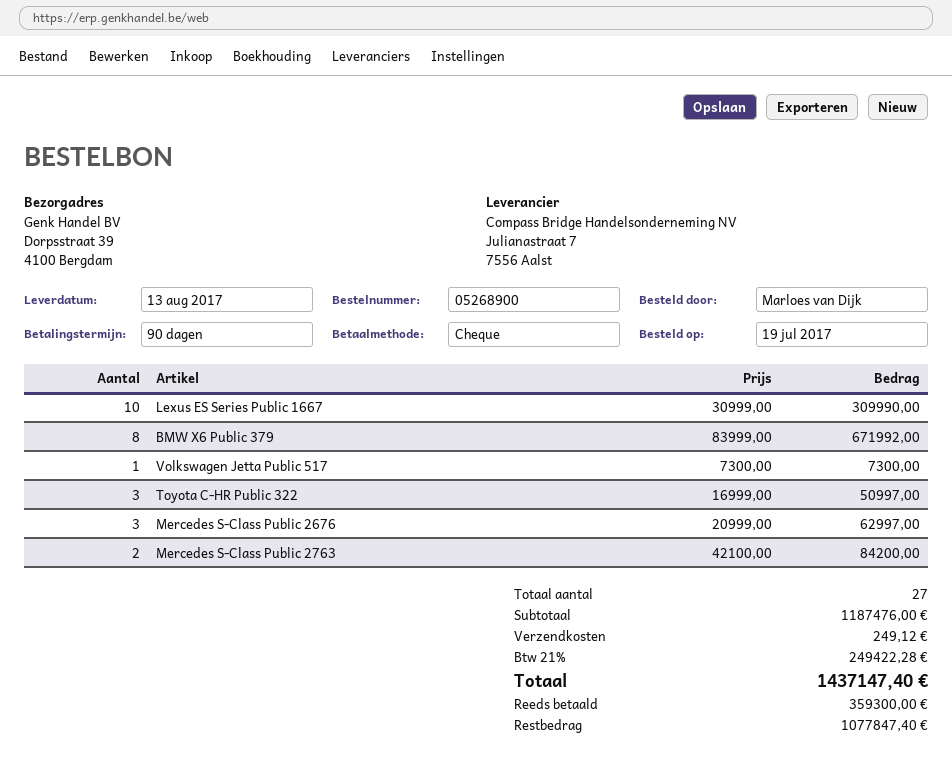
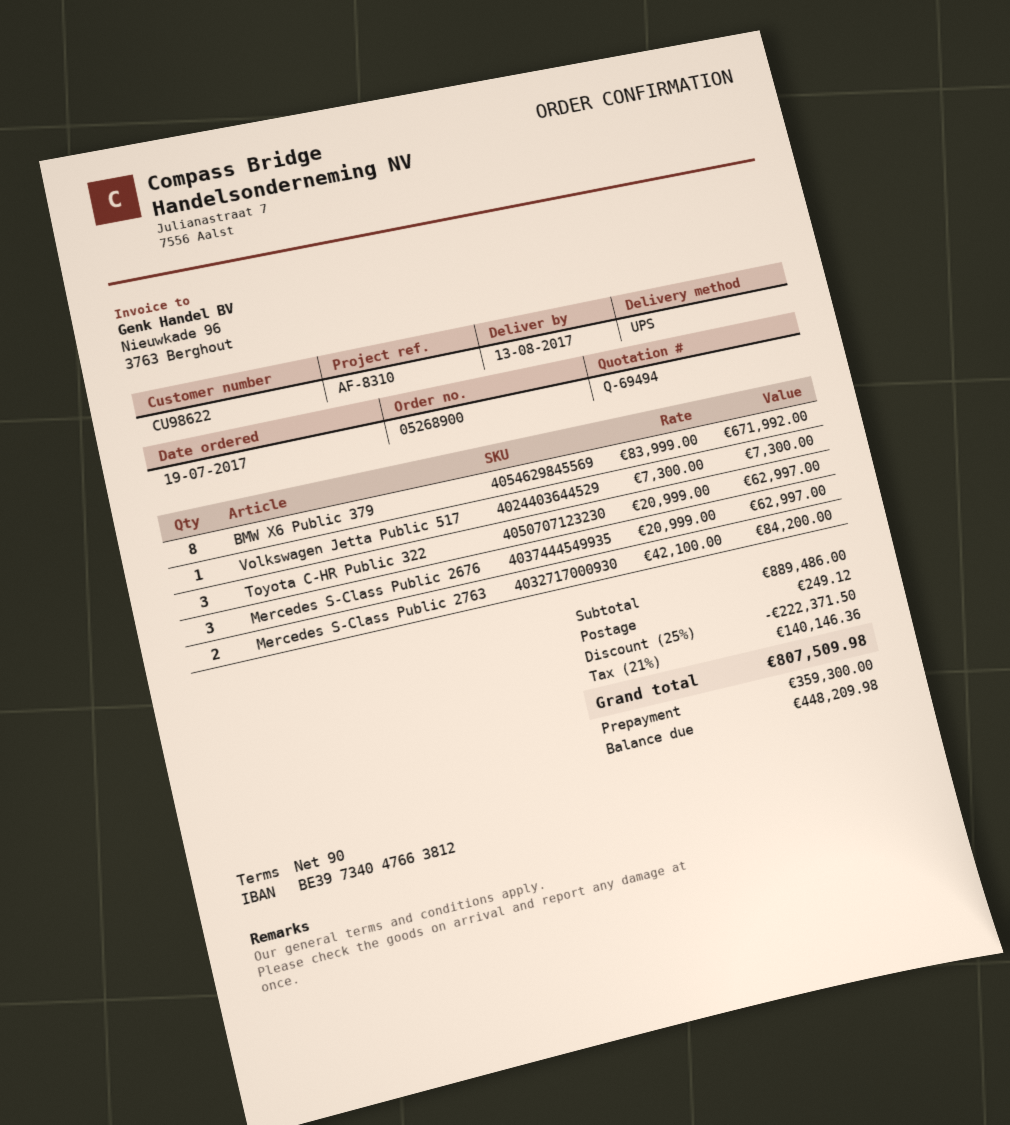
Lexus ES Series Public 1667: 10 x 30999.00 = 309990.00 -> none
Toyota C-HR Public 322: 3 x 16999.00 = 50997.00 -> 3 x 20999.00 = 62997.00
subtotal: 1187476.00 -> 889486.00
discount: none -> 25% = 222371.50
tax: 21% = 249422.28 -> 21% = 140146.36
total: 1437147.40 -> 807509.98
balance: 1077847.40 -> 448209.98

